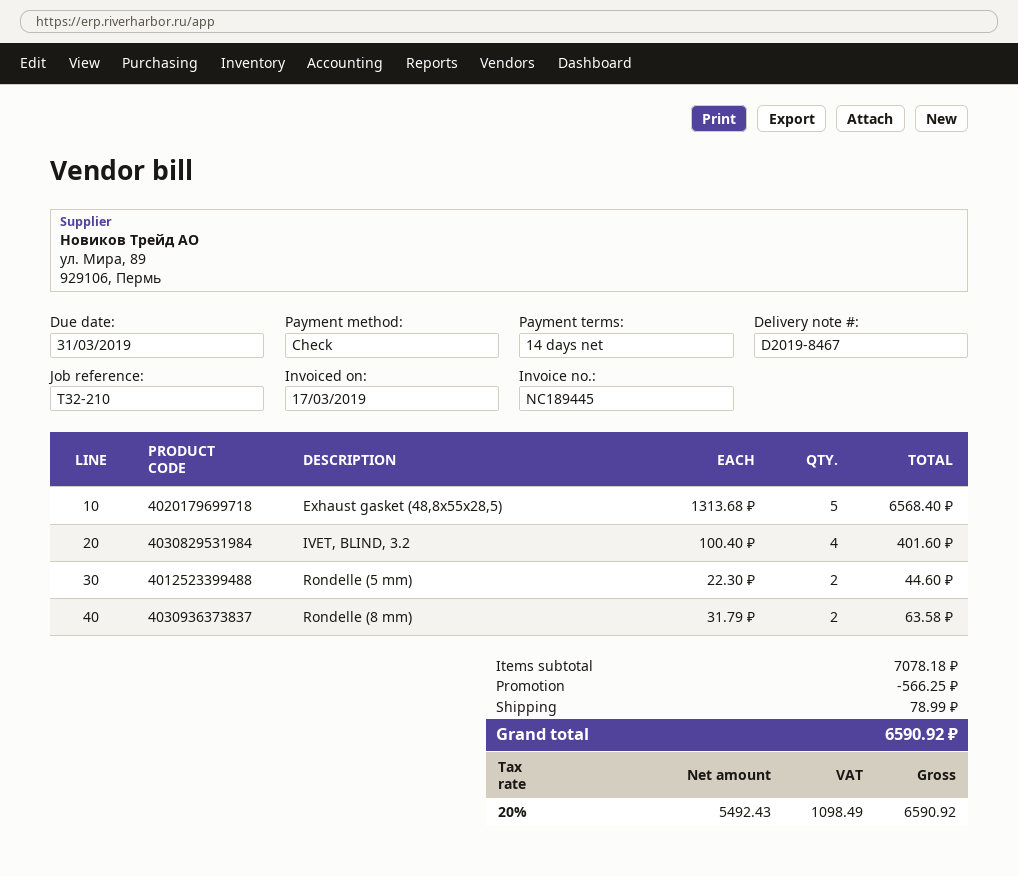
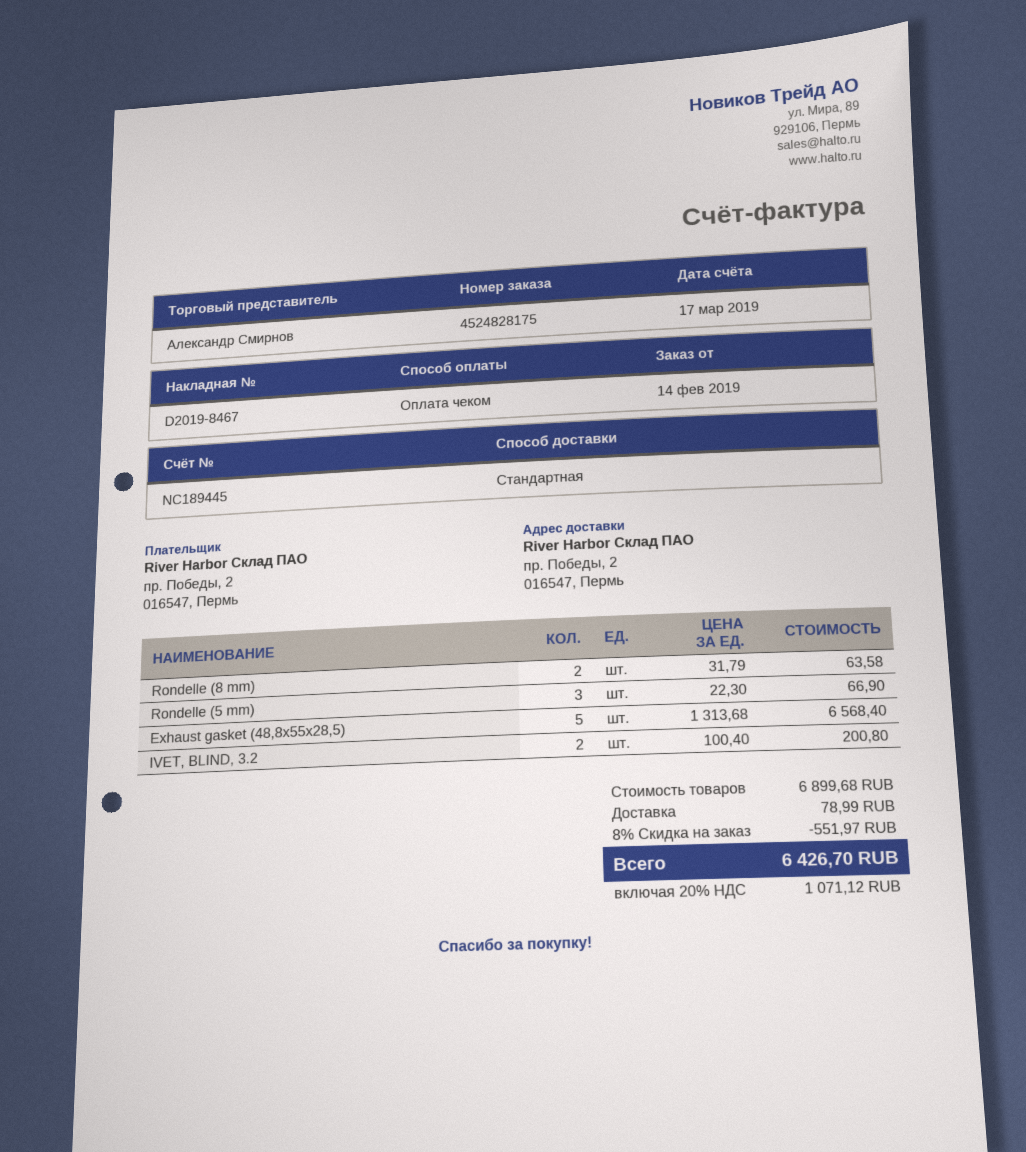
IVET, BLIND, 3.2: 4 x 100.40 = 401.60 -> 2 x 100.40 = 200.80
Rondelle (5 mm): 2 x 22.30 = 44.60 -> 3 x 22.30 = 66.90
subtotal: 7078.18 -> 6899.68
discount: 566.25 -> 551.97
tax: 20% = 1098.49 -> 20% = 1071.12
total: 6590.92 -> 6426.70

